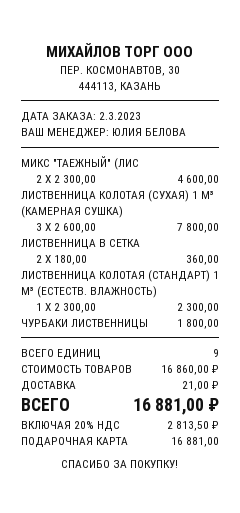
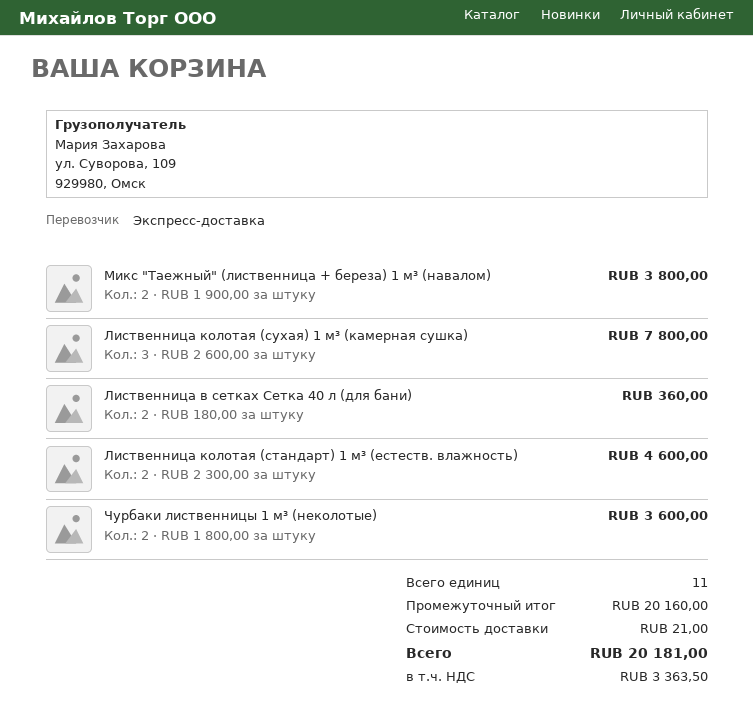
МИКС "ТАЕЖНЫЙ" (ЛИС: 2 x 2300.00 = 4600.00 -> 2 x 1900.00 = 3800.00
ЛИСТВЕННИЦА КОЛОТАЯ (СТАНДАРТ) 1 М³ (ЕСТЕСТВ. ВЛАЖНОСТЬ): 1 x 2300.00 = 2300.00 -> 2 x 2300.00 = 4600.00
ЧУРБАКИ ЛИСТВЕННИЦЫ: 1 x 1800.00 = 1800.00 -> 2 x 1800.00 = 3600.00
total quantity: 9 -> 11
subtotal: 16860.00 -> 20160.00
tax: 2813.50 -> 3363.50
total: 16881.00 -> 20181.00

